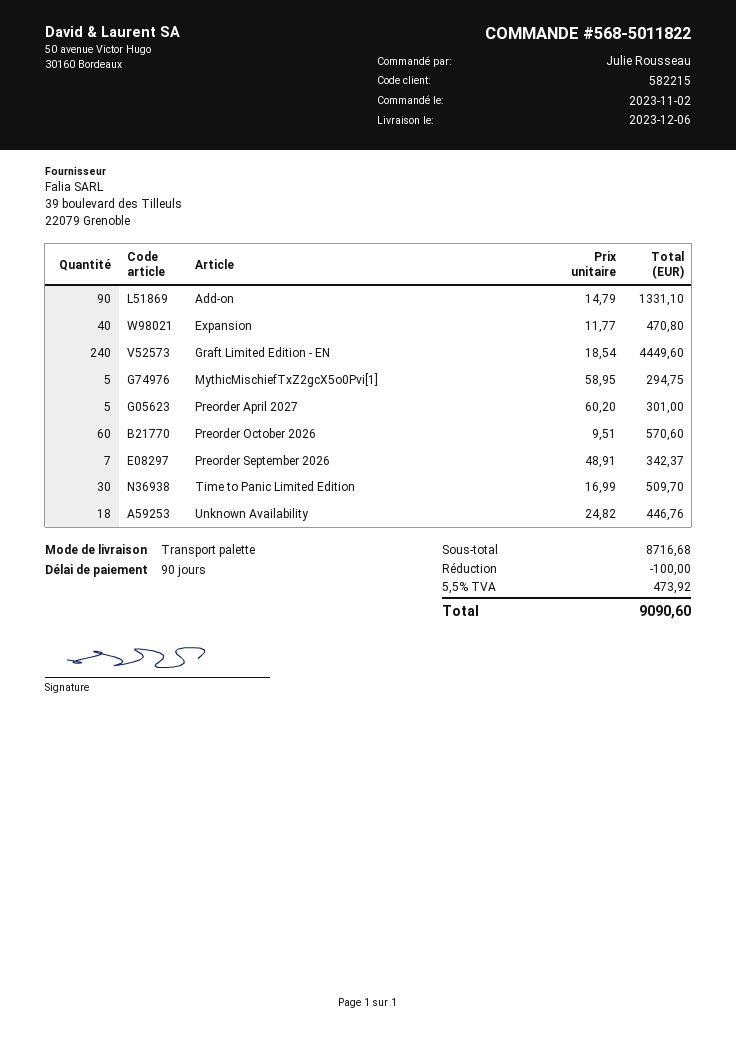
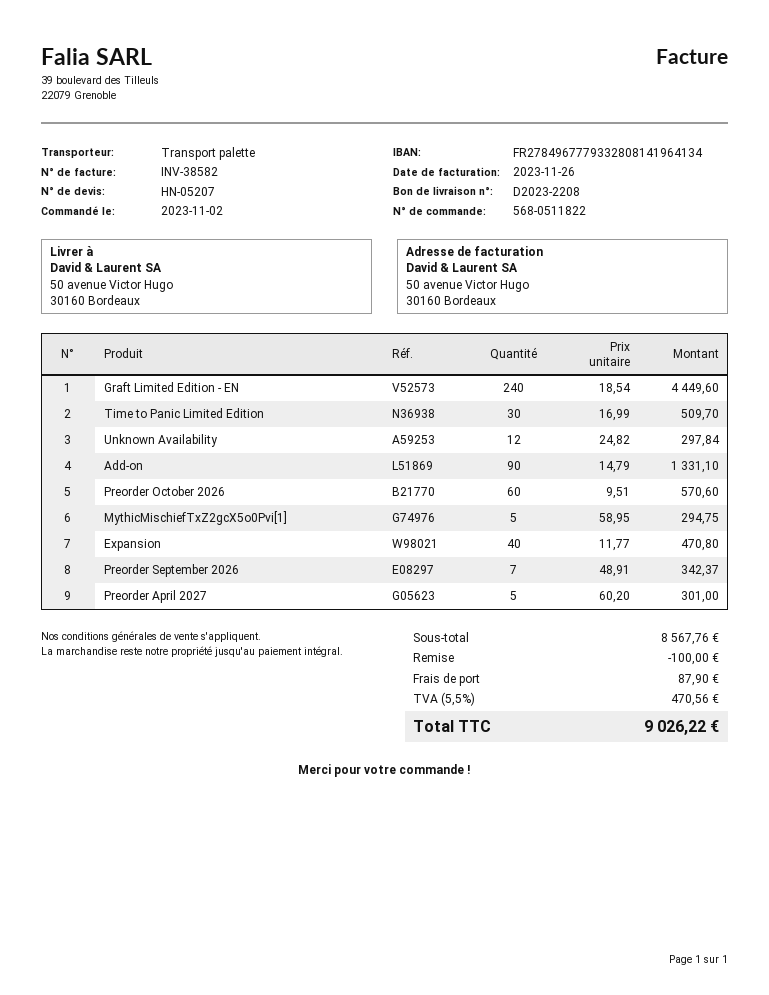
order number: 568-5011822 -> 568-0511822
Unknown Availability: 18 x 24.82 = 446.76 -> 12 x 24.82 = 297.84
subtotal: 8716.68 -> 8567.76
shipping: none -> 87.90
tax: 5.5% = 473.92 -> 5.5% = 470.56
total: 9090.60 -> 9026.22

